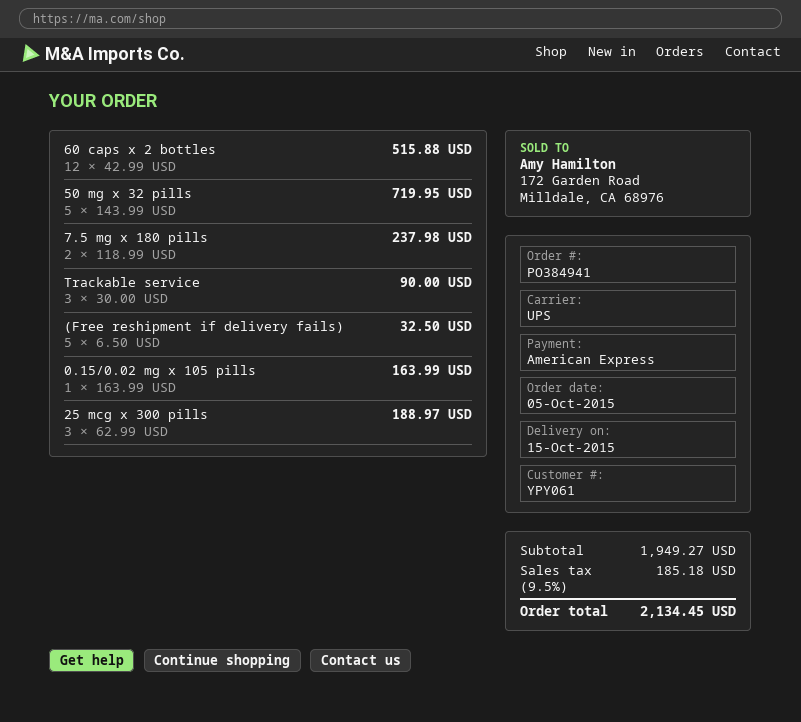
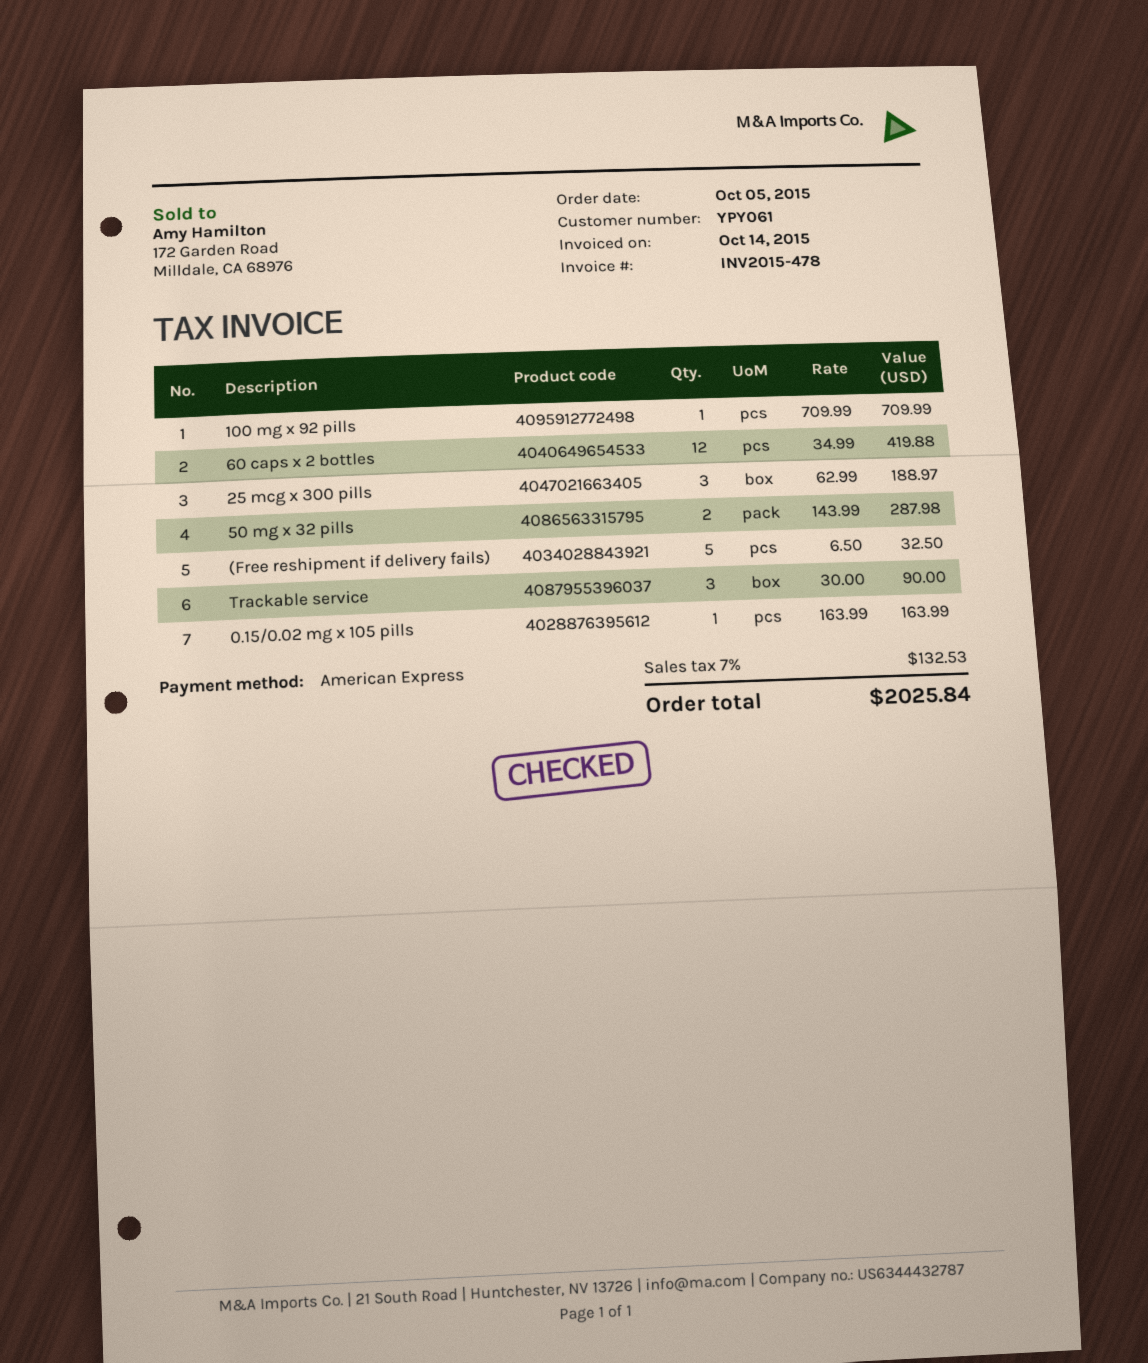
60 caps x 2 bottles: 12 x 42.99 = 515.88 -> 12 x 34.99 = 419.88
50 mg x 32 pills: 5 x 143.99 = 719.95 -> 2 x 143.99 = 287.98
7.5 mg x 180 pills: 2 x 118.99 = 237.98 -> none
100 mg x 92 pills: none -> 1 x 709.99 = 709.99
tax: 9.5% = 185.18 -> 7% = 132.53
total: 2134.45 -> 2025.84

